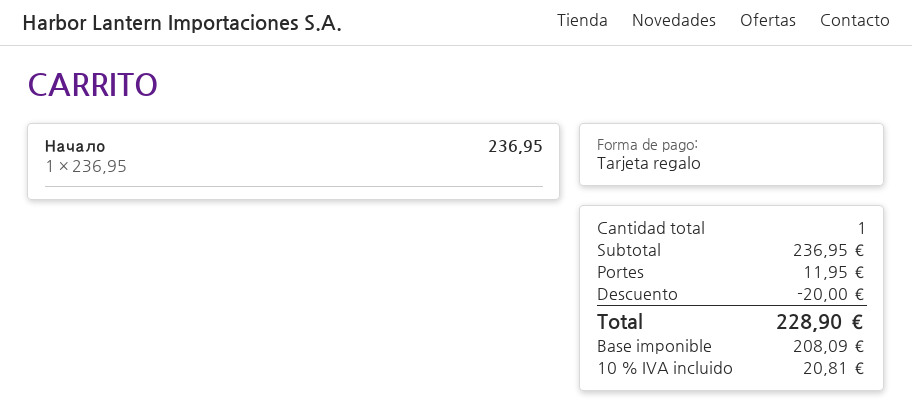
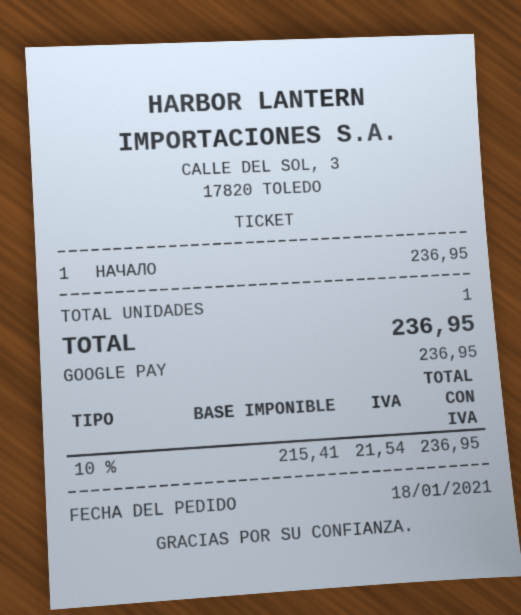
payment method: gift card -> Google Pay
discount: 20.00 -> none
shipping: 11.95 -> none
net: 208.09 -> 215.41
tax: 10% = 20.81 -> 10% = 21.54
total: 228.90 -> 236.95

